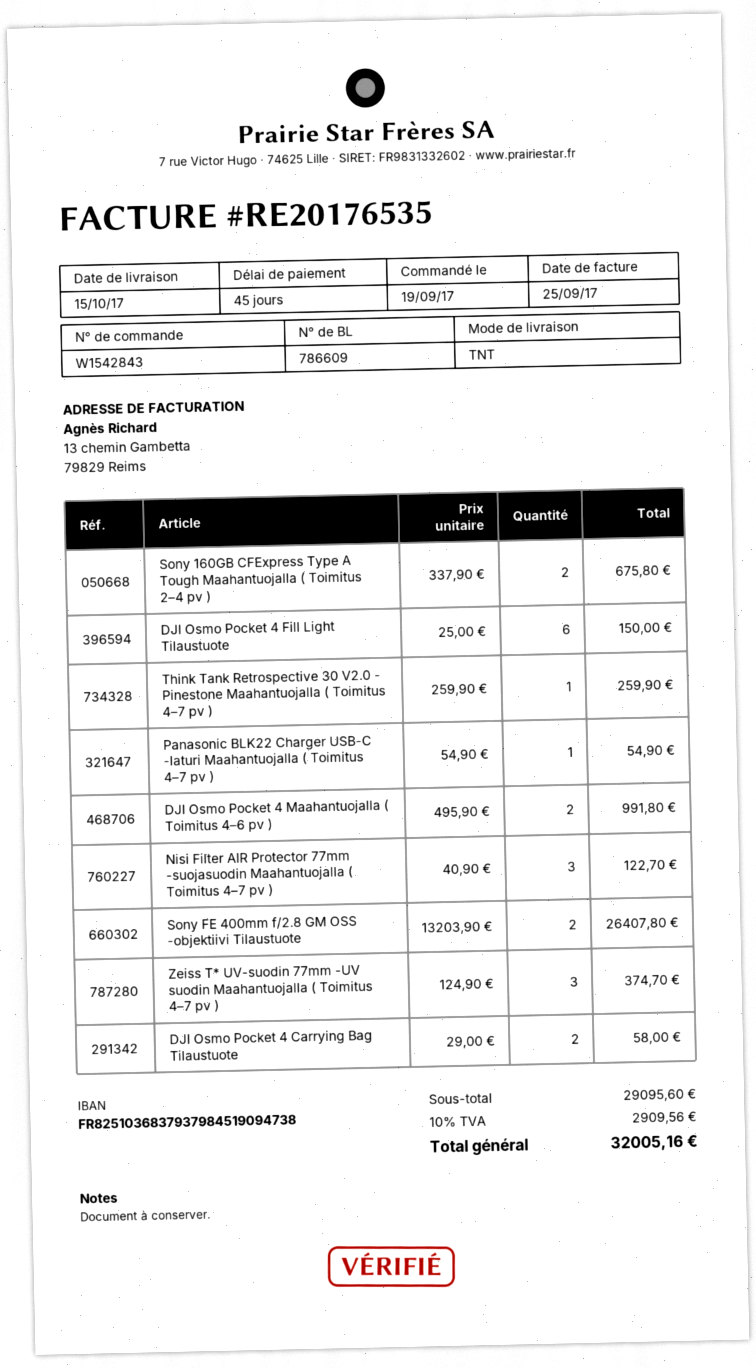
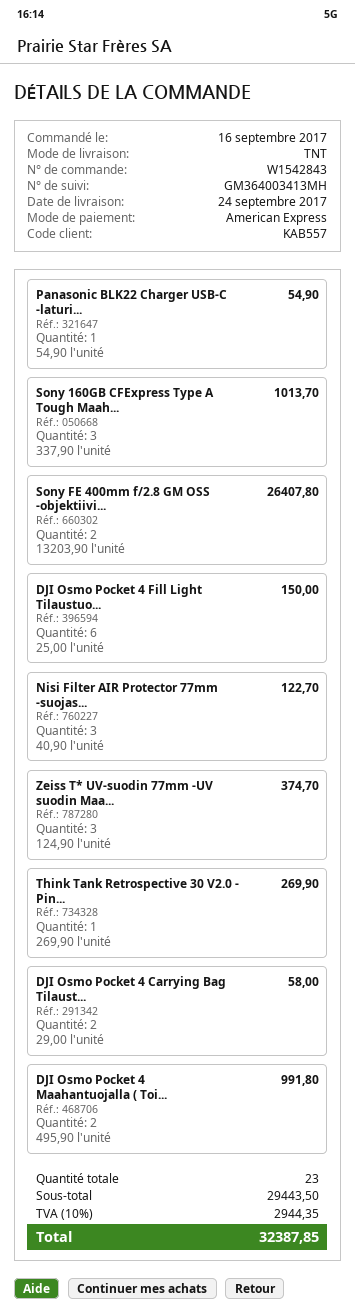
order date: 2017-09-19 -> 2017-09-16
delivery date: 2017-10-15 -> 2017-09-24
Sony 160GB CFExpress Type A Tough Maahantuojalla ( Toimitus 2–4 pv ): 2 x 337.90 = 675.80 -> 3 x 337.90 = 1013.70
Think Tank Retrospective 30 V2.0 - Pinestone Maahantuojalla ( Toimitus 4–7 pv ): 1 x 259.90 = 259.90 -> 1 x 269.90 = 269.90
subtotal: 29095.60 -> 29443.50
tax: 10% = 2909.56 -> 10% = 2944.35
total: 32005.16 -> 32387.85

